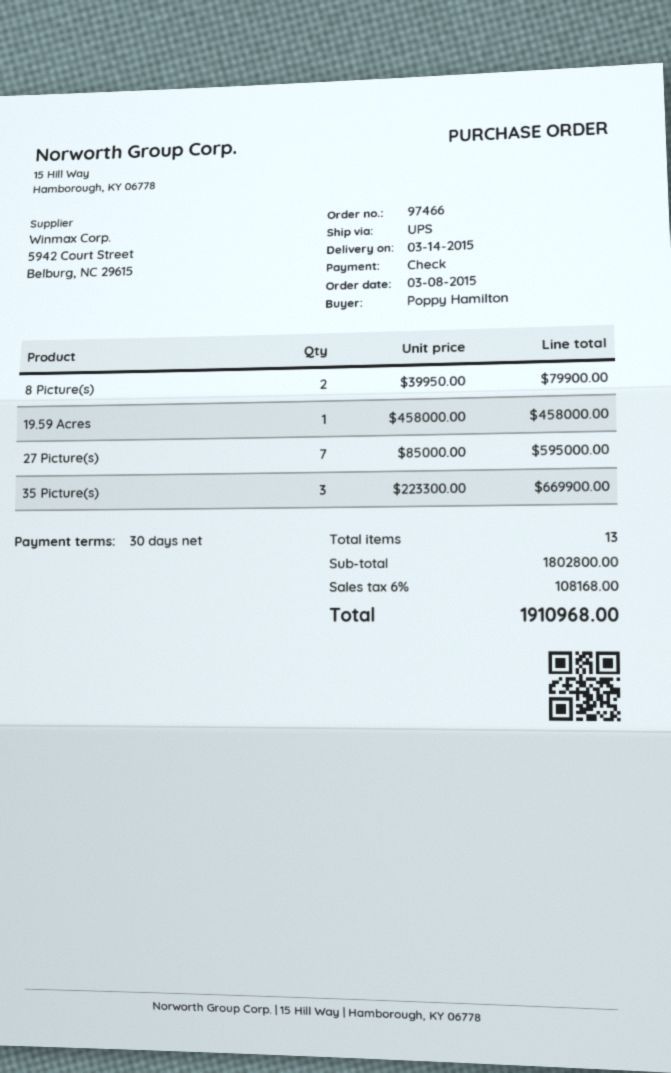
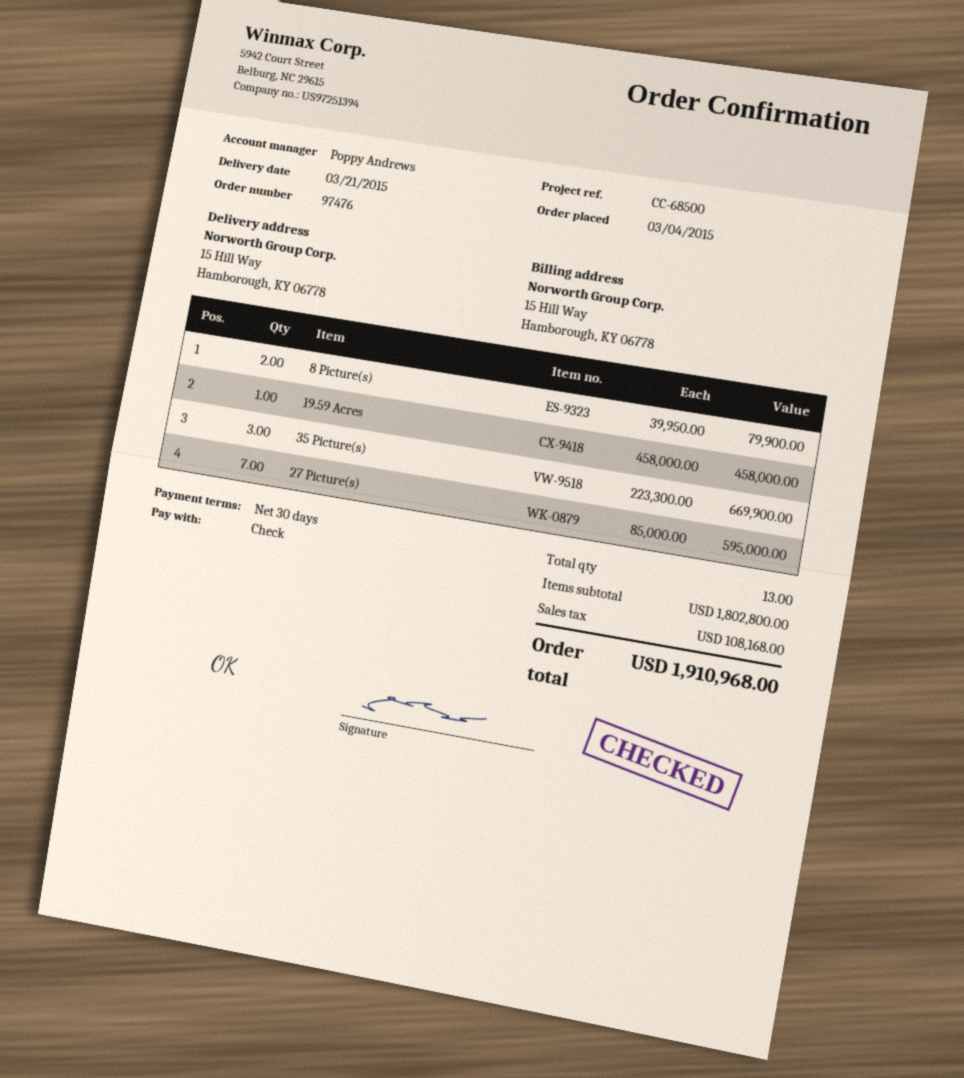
order number: 97466 -> 97476
order date: 2015-03-08 -> 2015-03-04
delivery date: 2015-03-14 -> 2015-03-21

